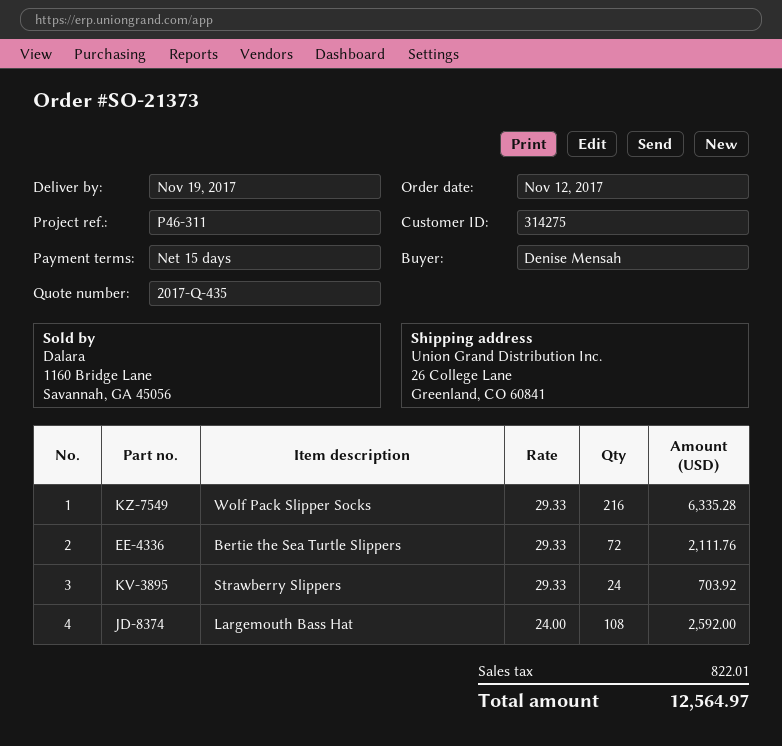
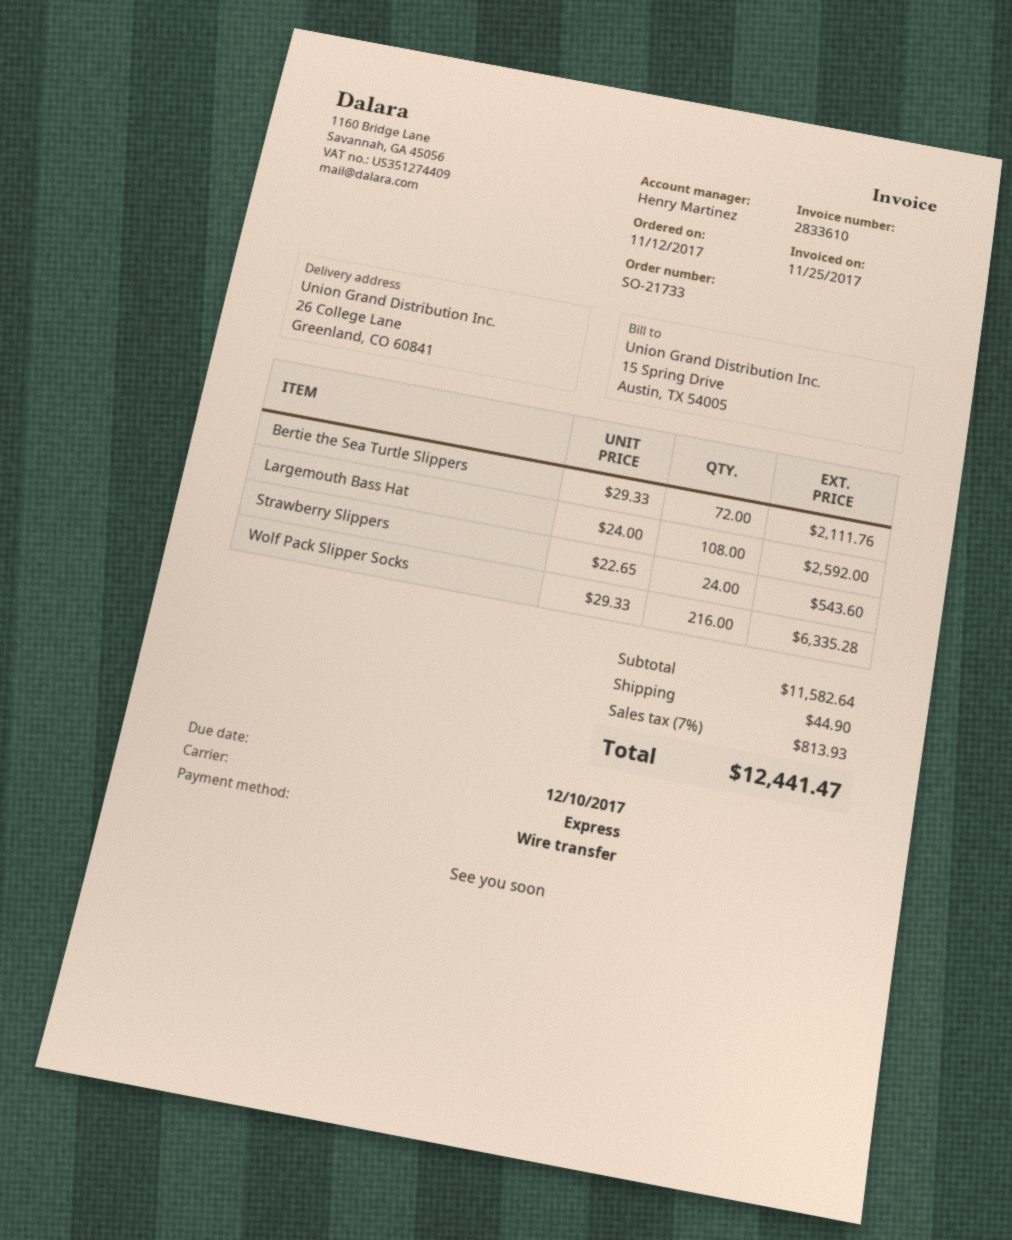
order number: SO-21373 -> SO-21733
Strawberry Slippers: 24 x 29.33 = 703.92 -> 24 x 22.65 = 543.60
shipping: none -> 44.90
tax: 822.01 -> 813.93
total: 12564.97 -> 12441.47

